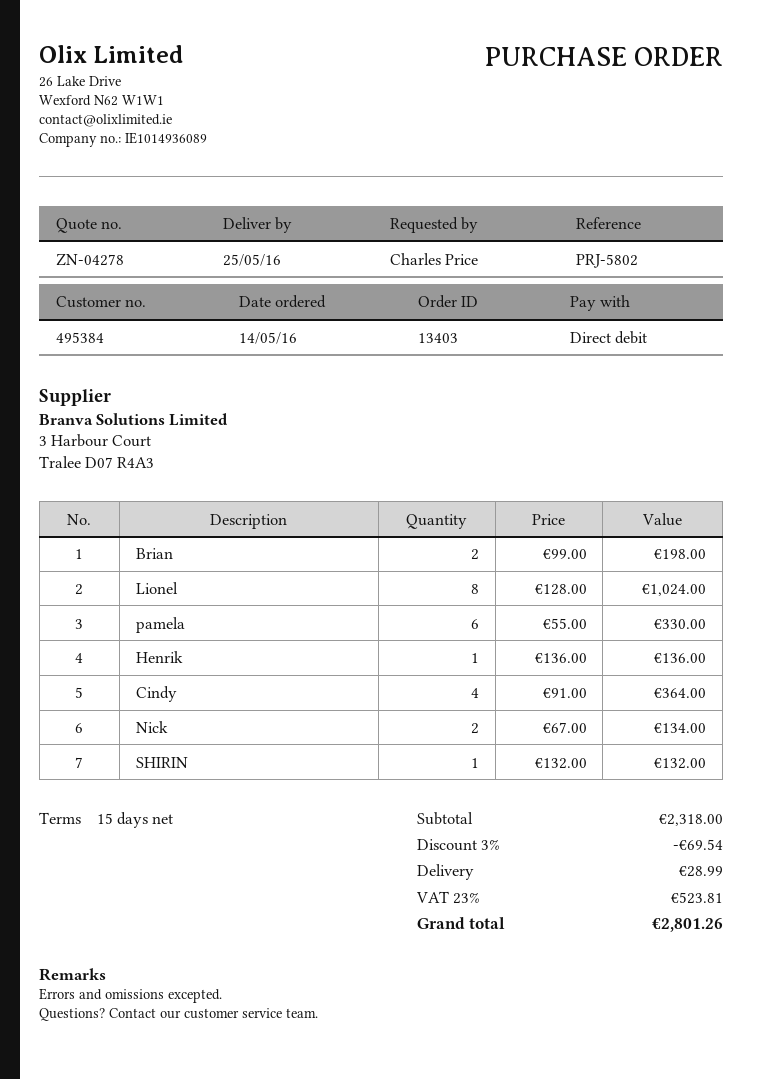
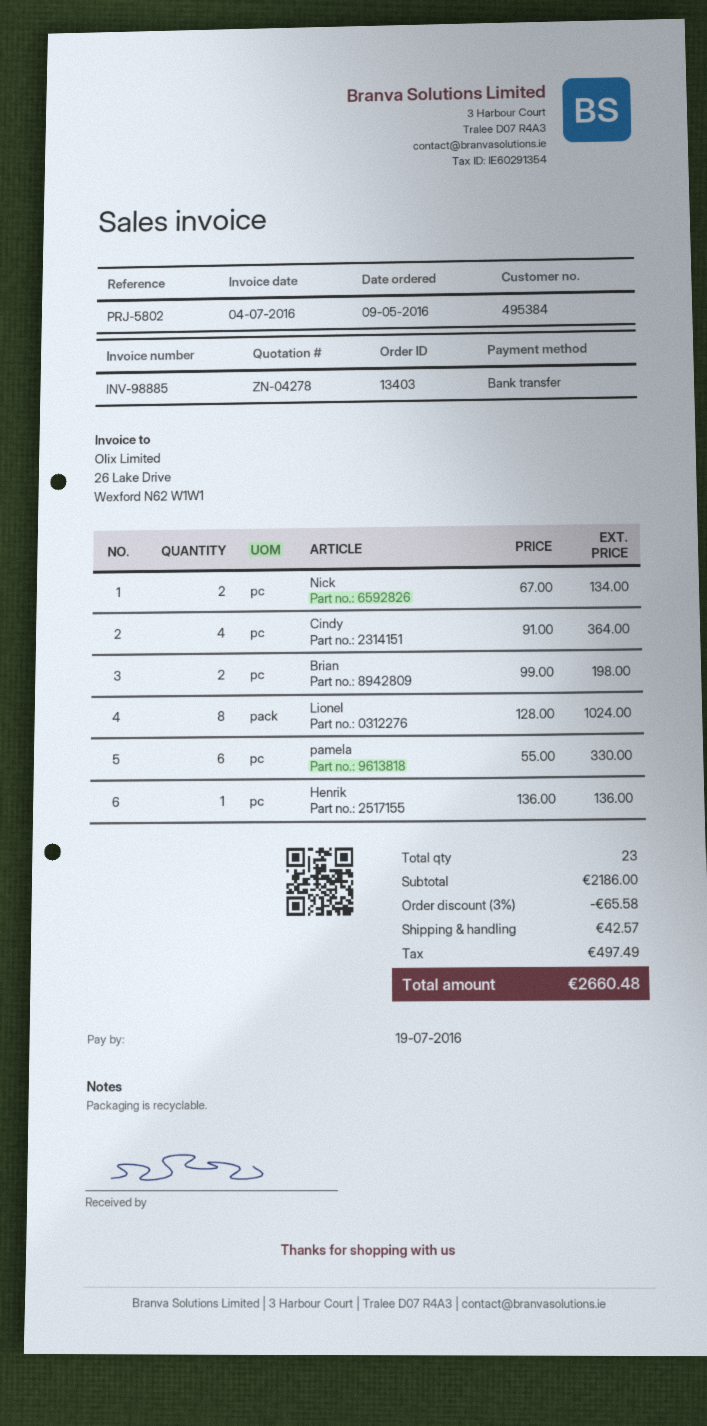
order date: 2016-05-14 -> 2016-05-09
payment method: direct debit -> bank transfer
SHIRIN: 1 x 132.00 = 132.00 -> none
subtotal: 2318.00 -> 2186.00
discount: 3% = 69.54 -> 3% = 65.58
shipping: 28.99 -> 42.57
tax: 523.81 -> 497.49
total: 2801.26 -> 2660.48

